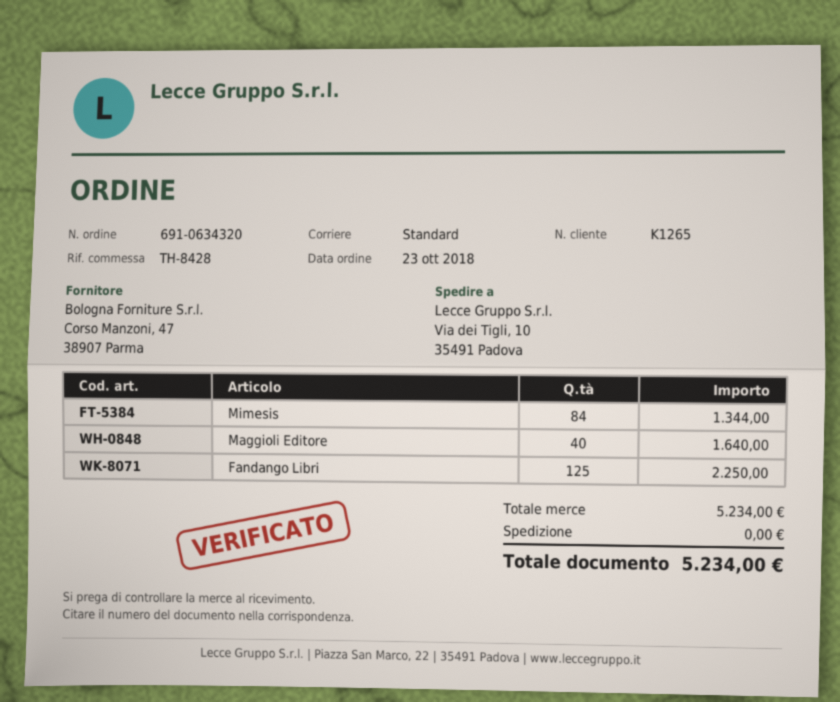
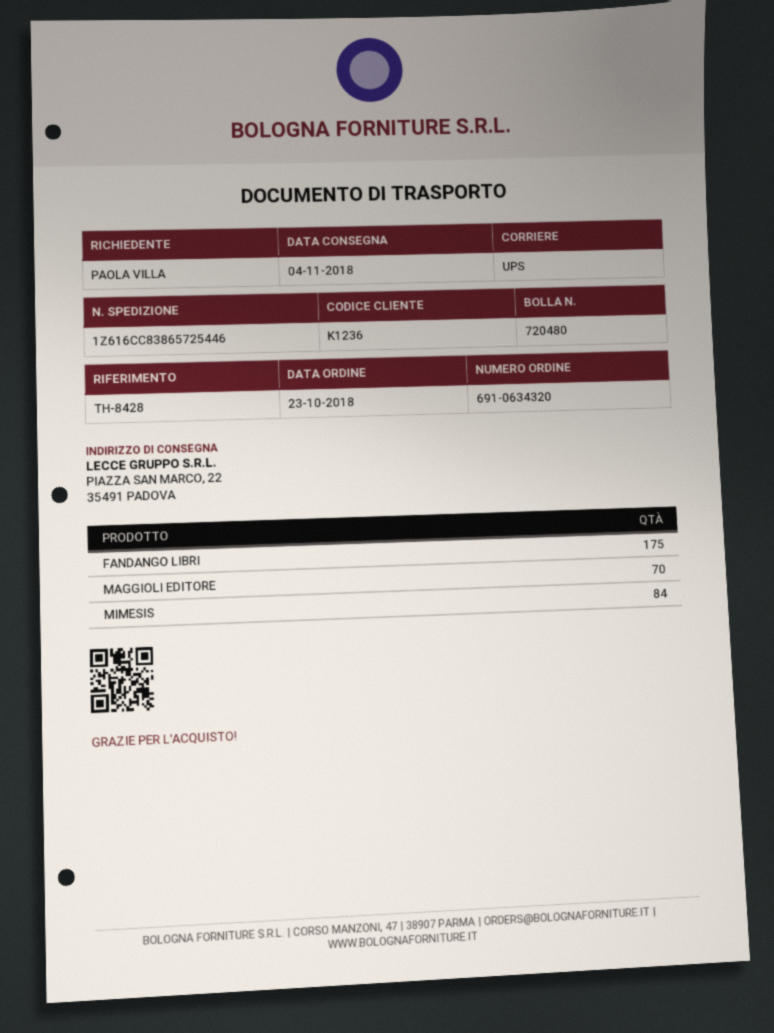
customer number: K1265 -> K1236
shipping method: standard -> UPS
ship to: Via dei Tigli, 10, 35491 Padova -> PIAZZA SAN MARCO, 22, 35491 PADOVA
Maggioli Editore: 40 -> 70
Fandango Libri: 125 -> 175

